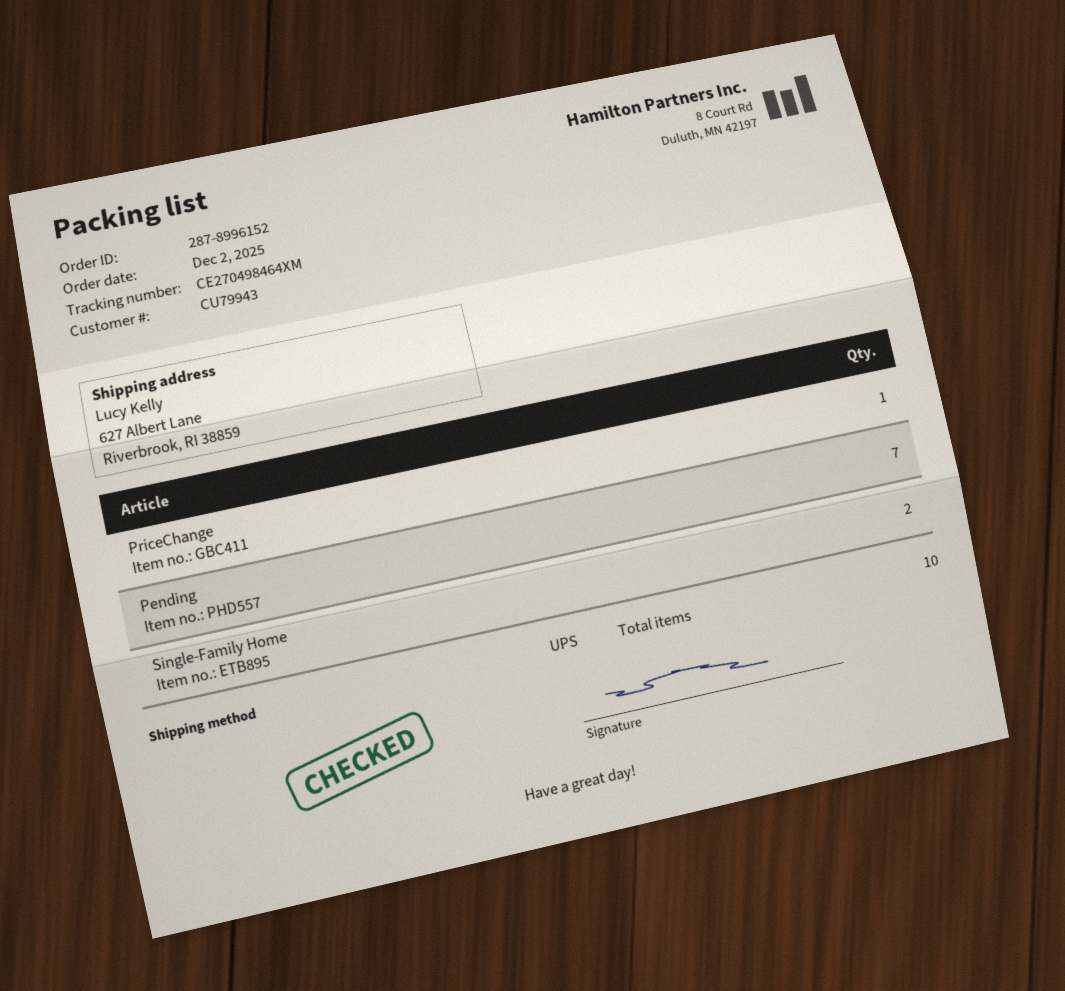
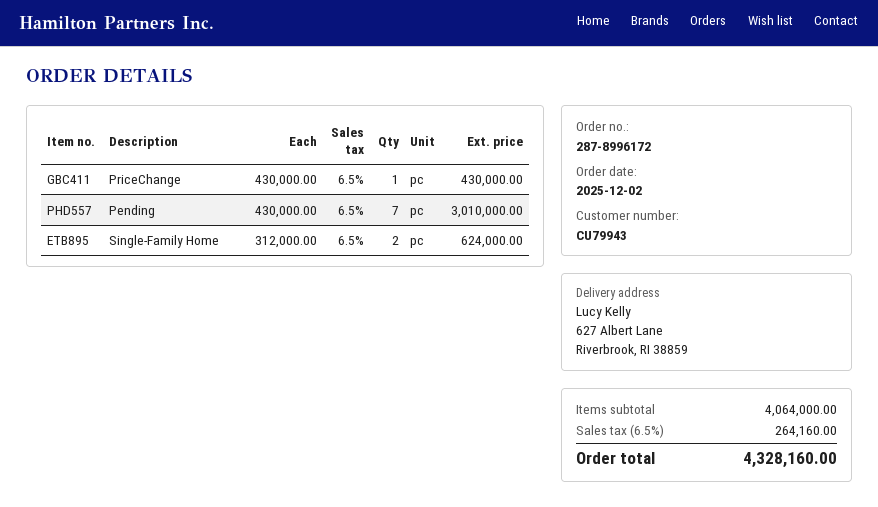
order number: 287-8996152 -> 287-8996172

